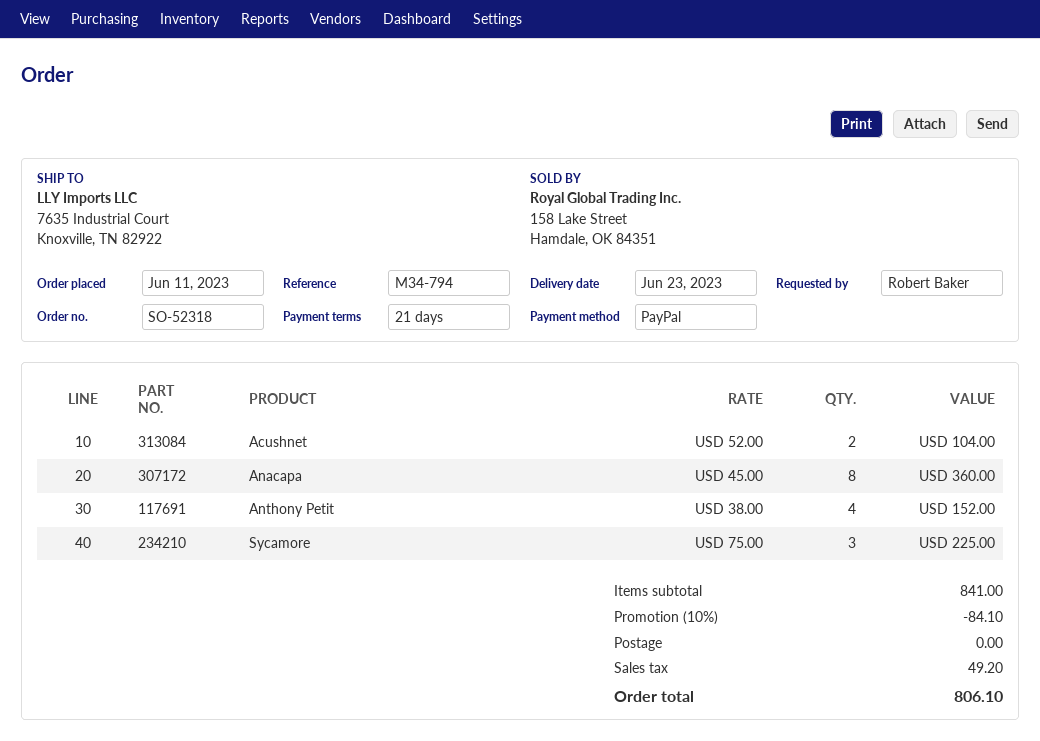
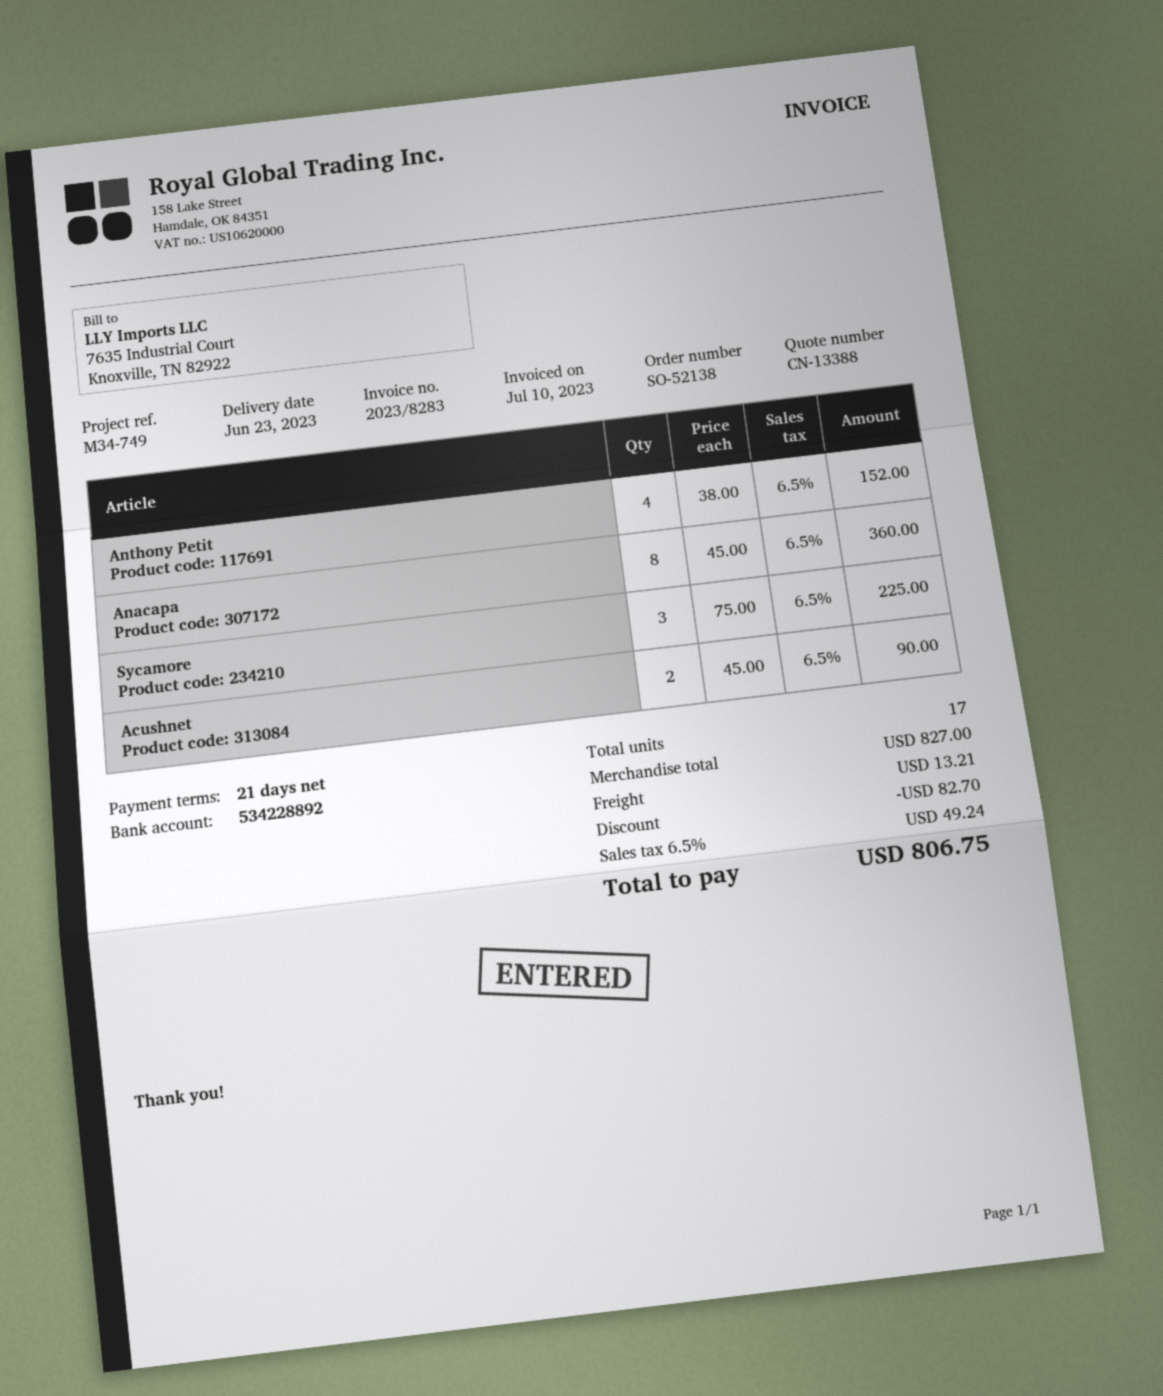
order number: SO-52318 -> SO-52138
reference: M34-794 -> M34-749
Acushnet: 2 x 52.00 = 104.00 -> 2 x 45.00 = 90.00
subtotal: 841.00 -> 827.00
discount: 84.10 -> 82.70
shipping: 0.00 -> 13.21
tax: 49.20 -> 49.24
total: 806.10 -> 806.75

